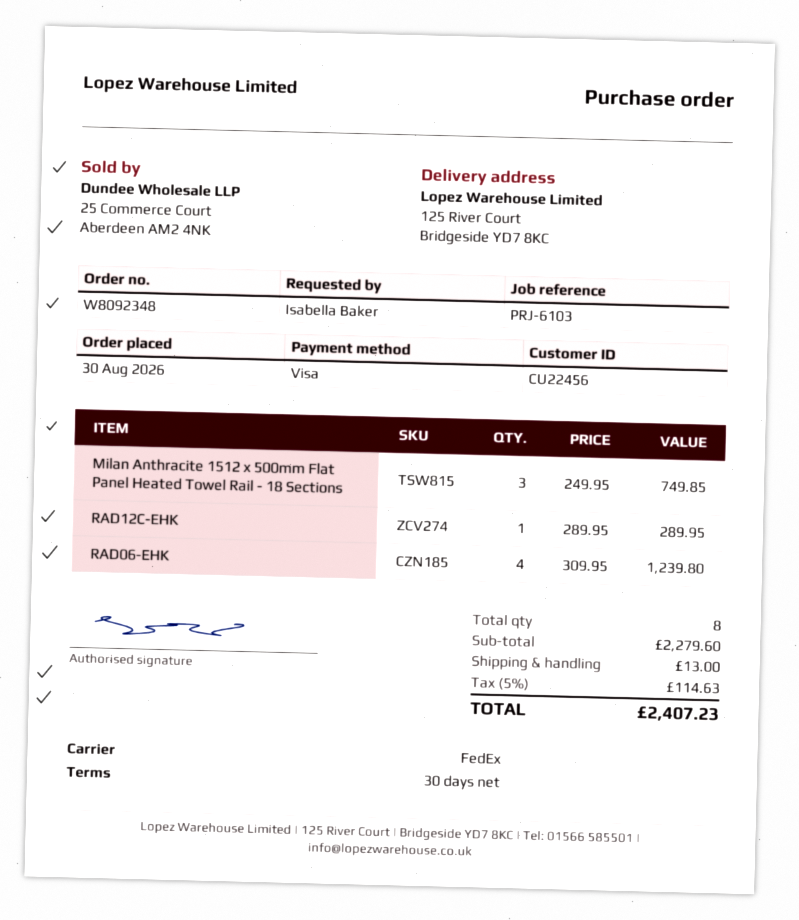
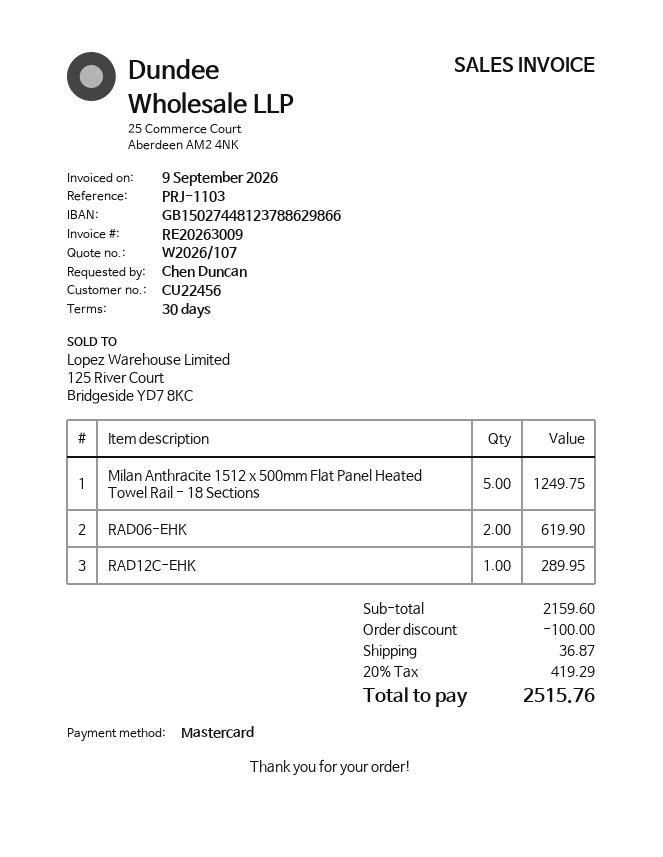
reference: PRJ-6103 -> PRJ-1103
ordered by: Isabella Baker -> Chen Duncan
payment method: Visa -> Mastercard
Milan Anthracite 1512 x 500mm Flat Panel Heated Towel Rail - 18 Sections: 3 for 749.85 -> 5 for 1249.75
RAD06-EHK: 4 for 1239.80 -> 2 for 619.90
subtotal: 2279.60 -> 2159.60
discount: none -> 100.00
shipping: 13.00 -> 36.87
tax: 5% = 114.63 -> 20% = 419.29
total: 2407.23 -> 2515.76

